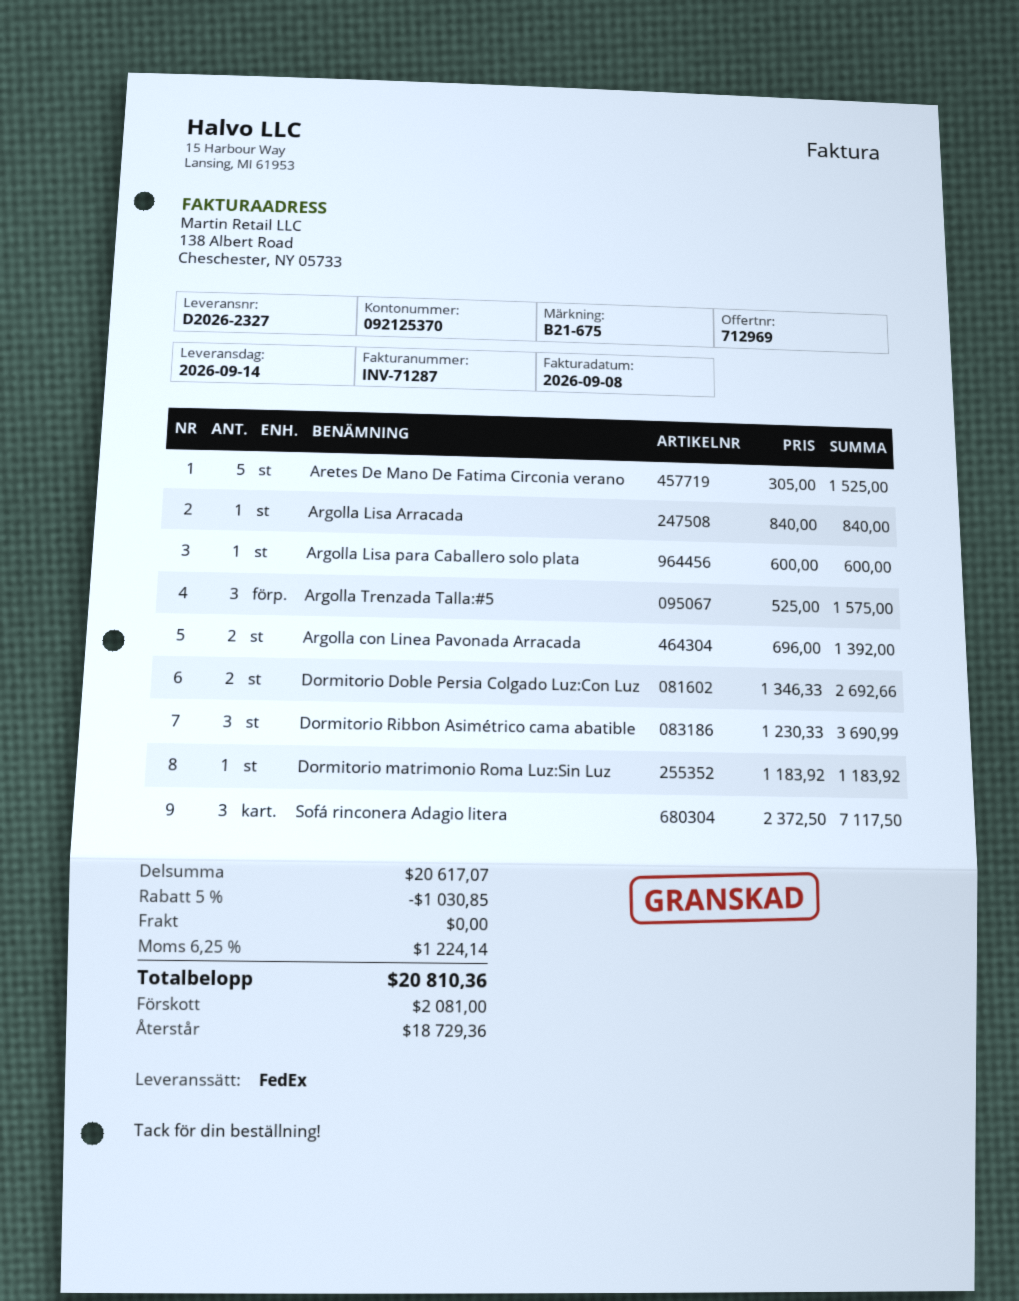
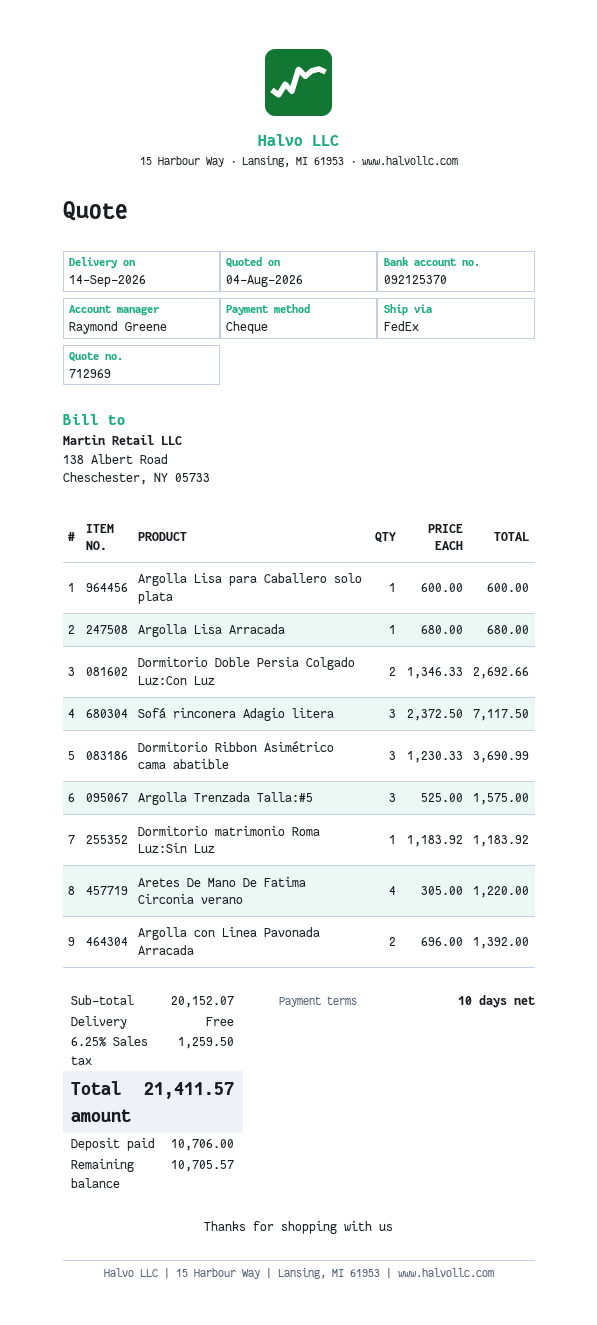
Aretes De Mano De Fatima Circonia verano: 5 x 305.00 = 1525.00 -> 4 x 305.00 = 1220.00
Argolla Lisa Arracada: 1 x 840.00 = 840.00 -> 1 x 680.00 = 680.00
subtotal: 20617.07 -> 20152.07
discount: 5% = 1030.85 -> none
tax: 6.25% = 1224.14 -> 6.25% = 1259.50
total: 20810.36 -> 21411.57
deposit: 2081.00 -> 10706.00
balance: 18729.36 -> 10705.57

